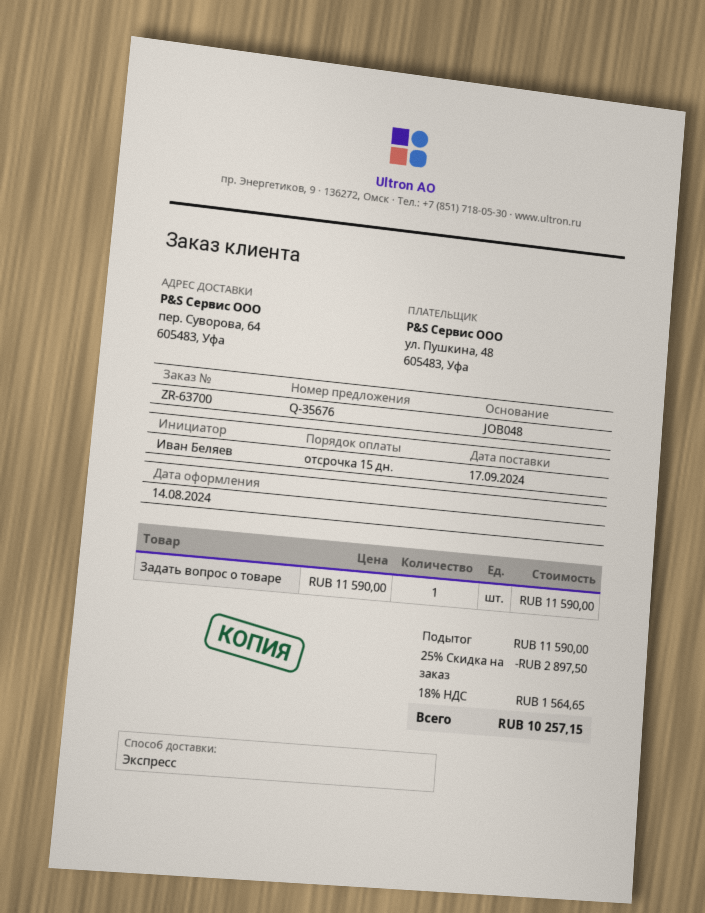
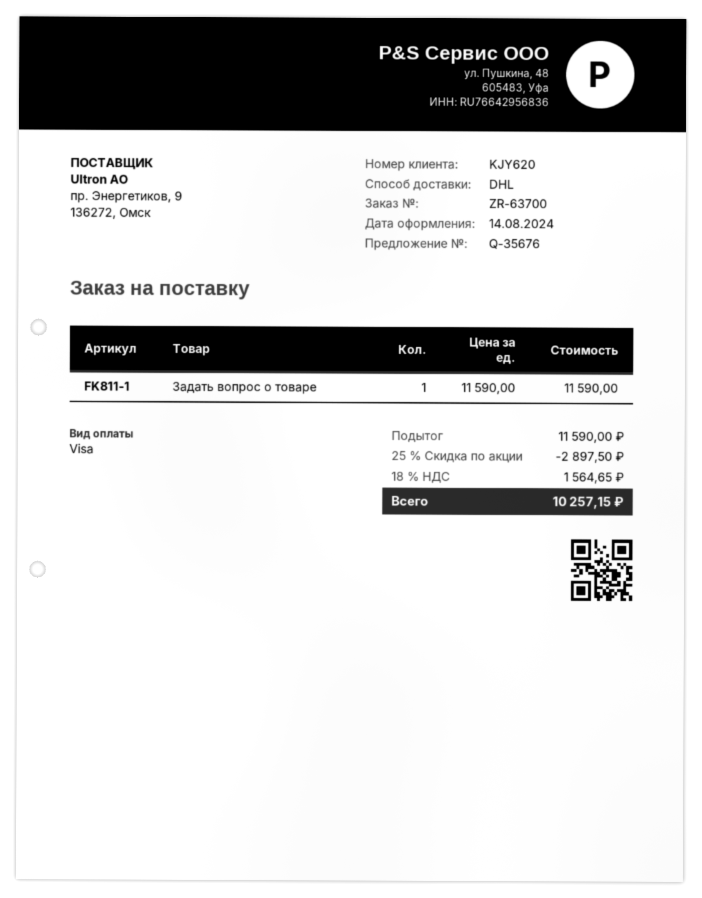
shipping method: express -> DHL

